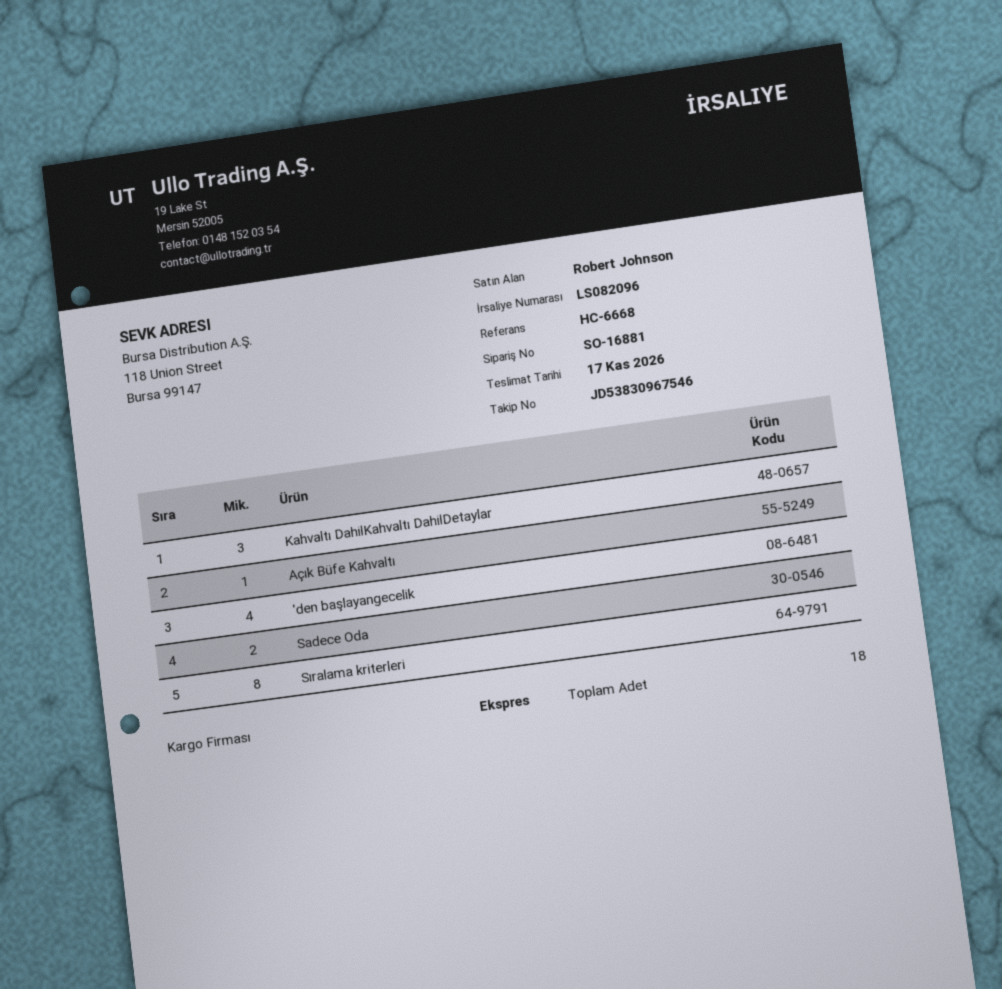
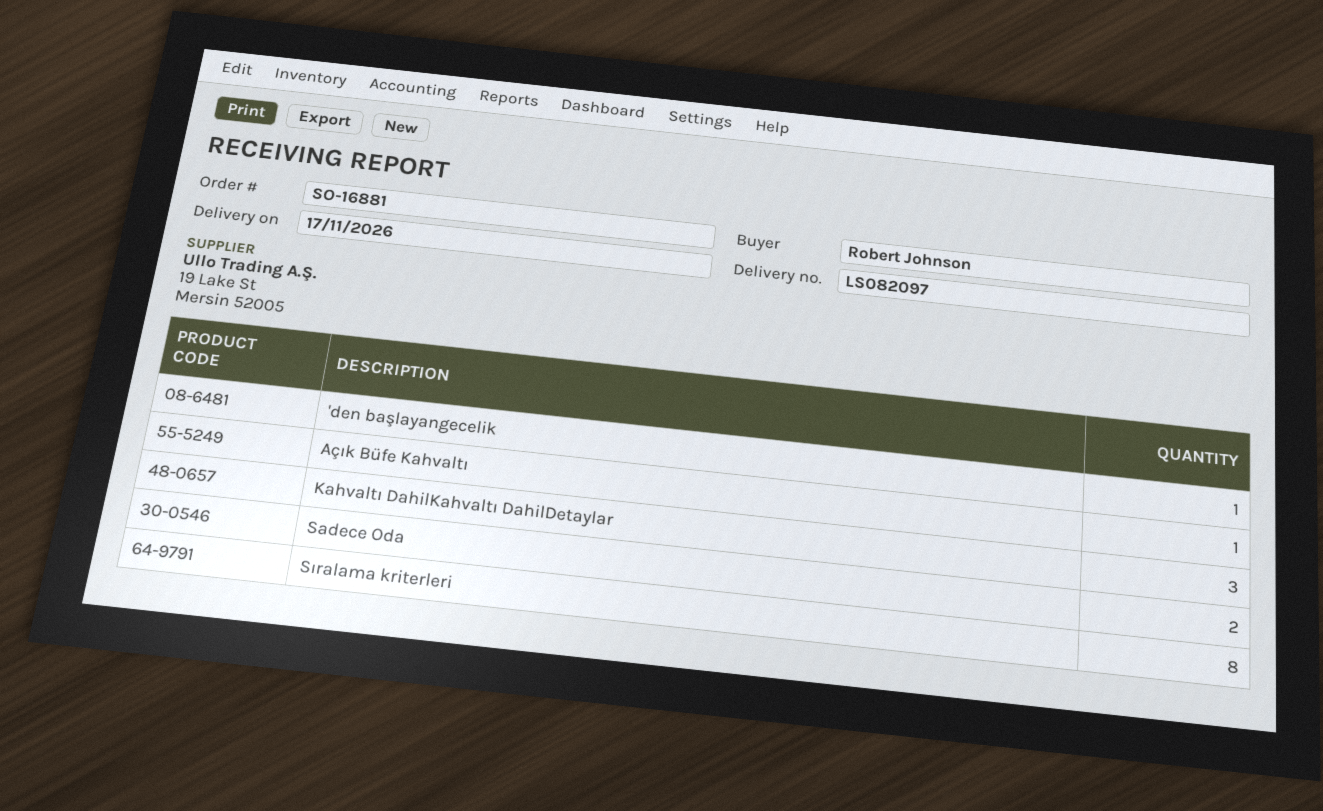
delivery note number: LS082096 -> LS082097
'den başlayangecelik: 4 -> 1

